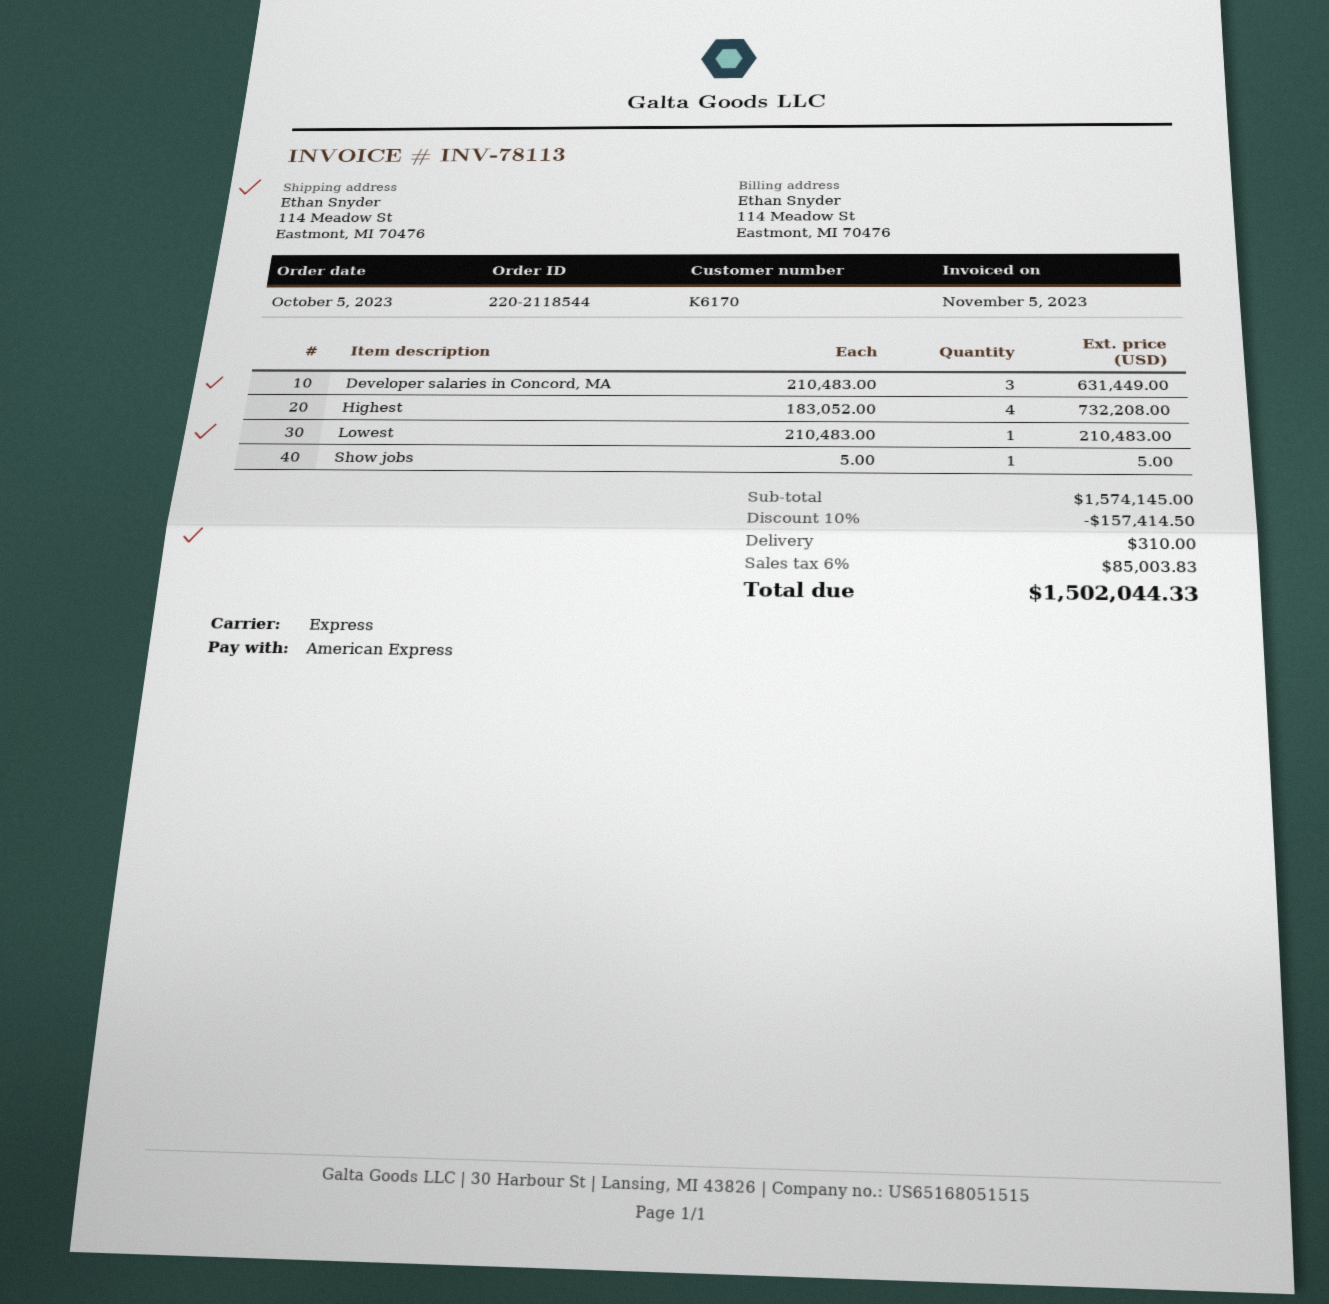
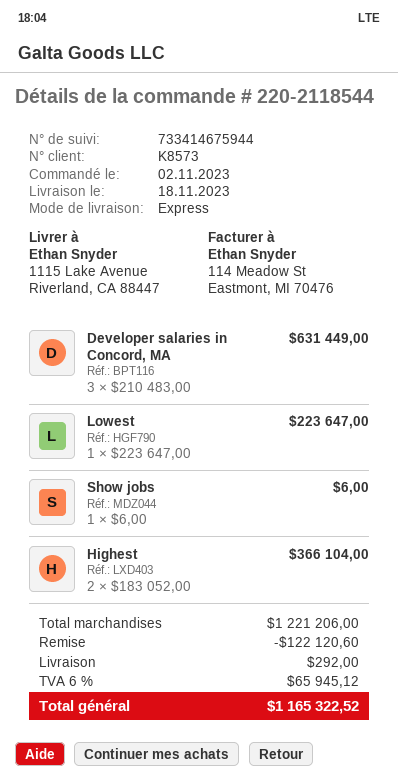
order date: 2023-10-05 -> 2023-11-02
customer number: K6170 -> K8573
ship to: 114 Meadow St, Eastmont, MI 70476 -> 1115 Lake Avenue, Riverland, CA 88447
Highest: 4 x 183052.00 = 732208.00 -> 2 x 183052.00 = 366104.00
Lowest: 1 x 210483.00 = 210483.00 -> 1 x 223647.00 = 223647.00
Show jobs: 1 x 5.00 = 5.00 -> 1 x 6.00 = 6.00
subtotal: 1574145.00 -> 1221206.00
discount: 157414.50 -> 122120.60
shipping: 310.00 -> 292.00
tax: 6% = 85003.83 -> 6% = 65945.12
total: 1502044.33 -> 1165322.52

